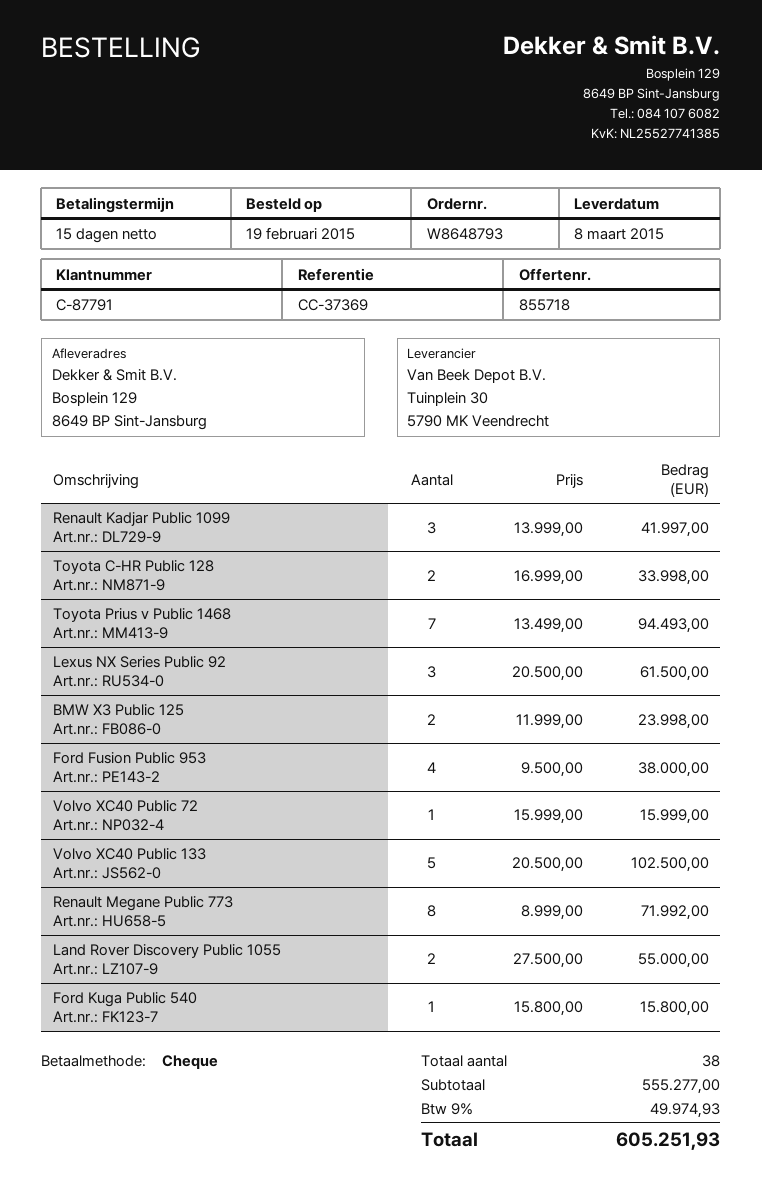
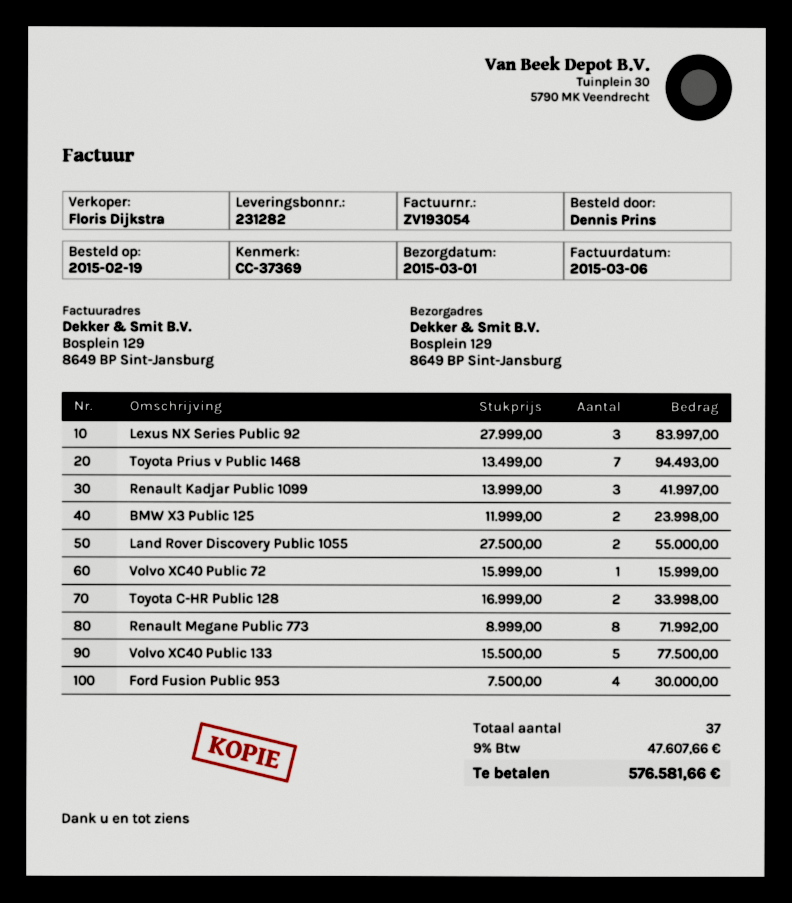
delivery date: 2015-03-08 -> 2015-03-01
Lexus NX Series Public 92: 3 x 20500.00 = 61500.00 -> 3 x 27999.00 = 83997.00
Ford Fusion Public 953: 4 x 9500.00 = 38000.00 -> 4 x 7500.00 = 30000.00
Volvo XC40 Public 133: 5 x 20500.00 = 102500.00 -> 5 x 15500.00 = 77500.00
Ford Kuga Public 540: 1 x 15800.00 = 15800.00 -> none
total quantity: 38 -> 37
tax: 9% = 49974.93 -> 9% = 47607.66
total: 605251.93 -> 576581.66

